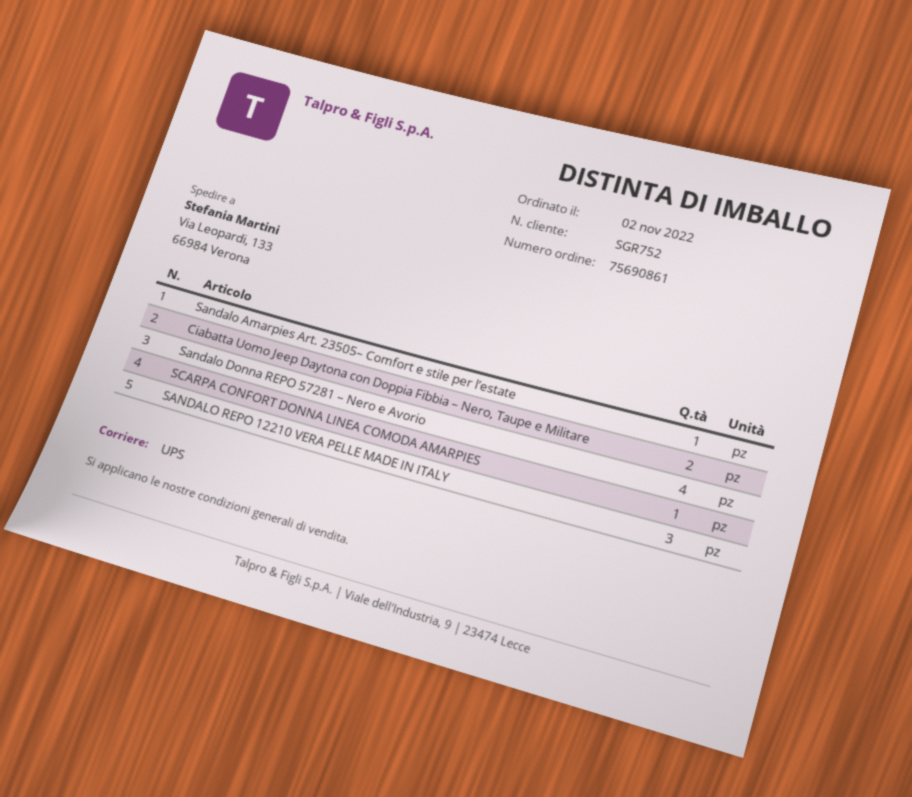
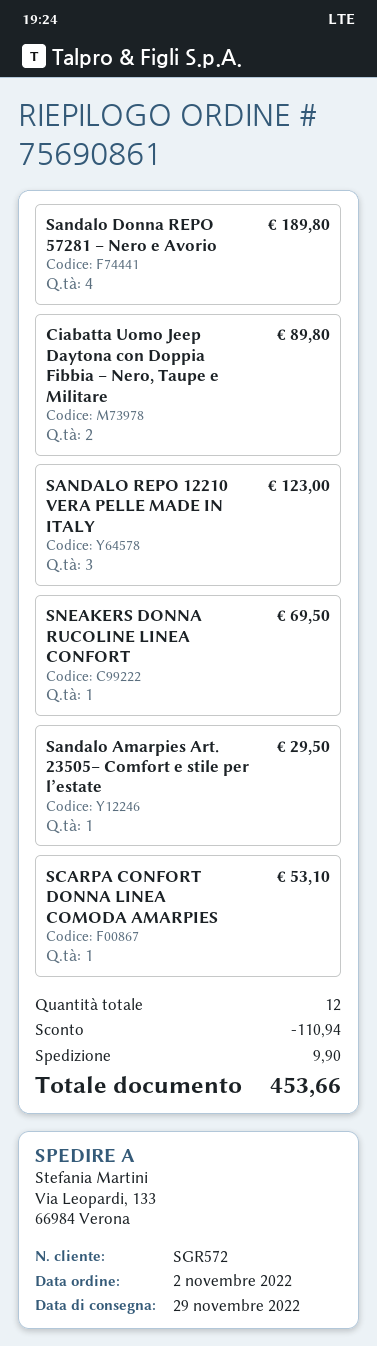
customer number: SGR752 -> SGR572
SNEAKERS DONNA RUCOLINE LINEA CONFORT: none -> 1

